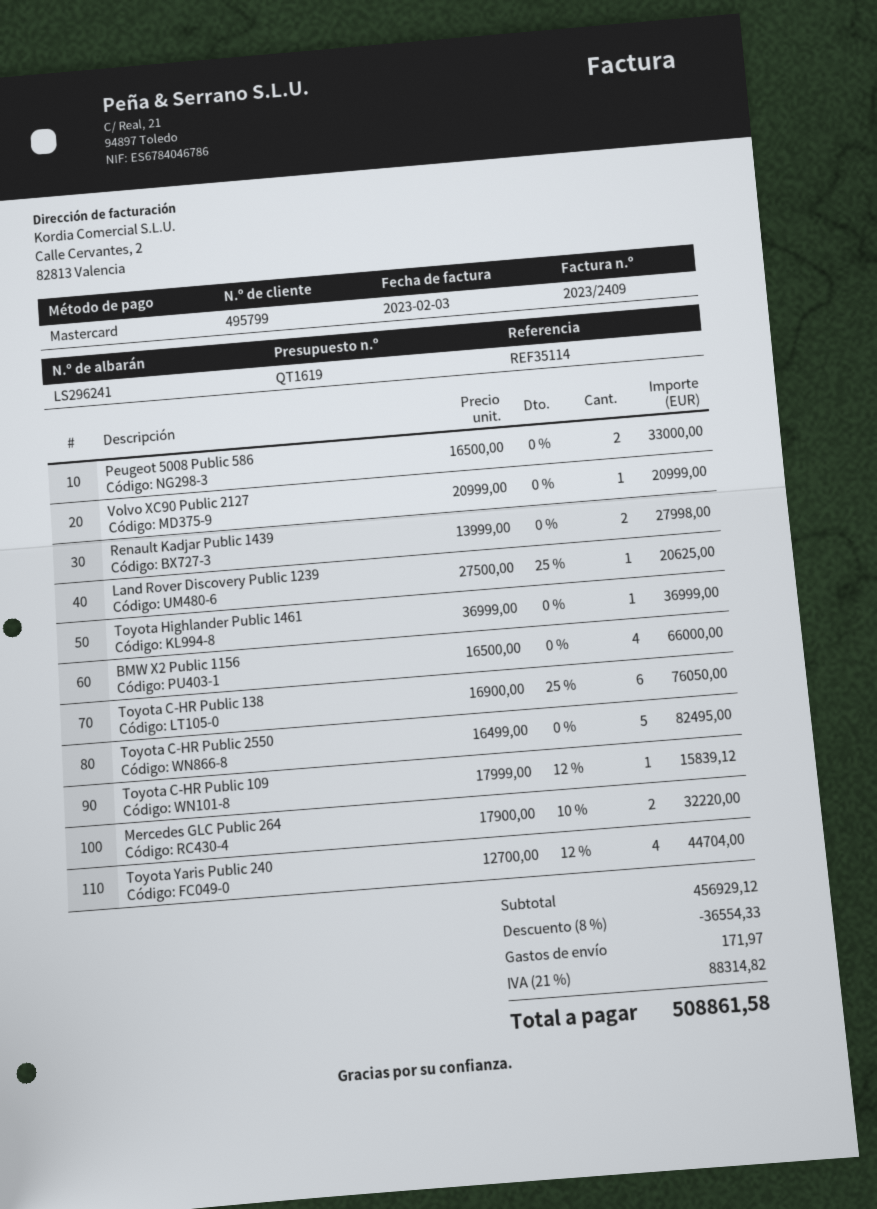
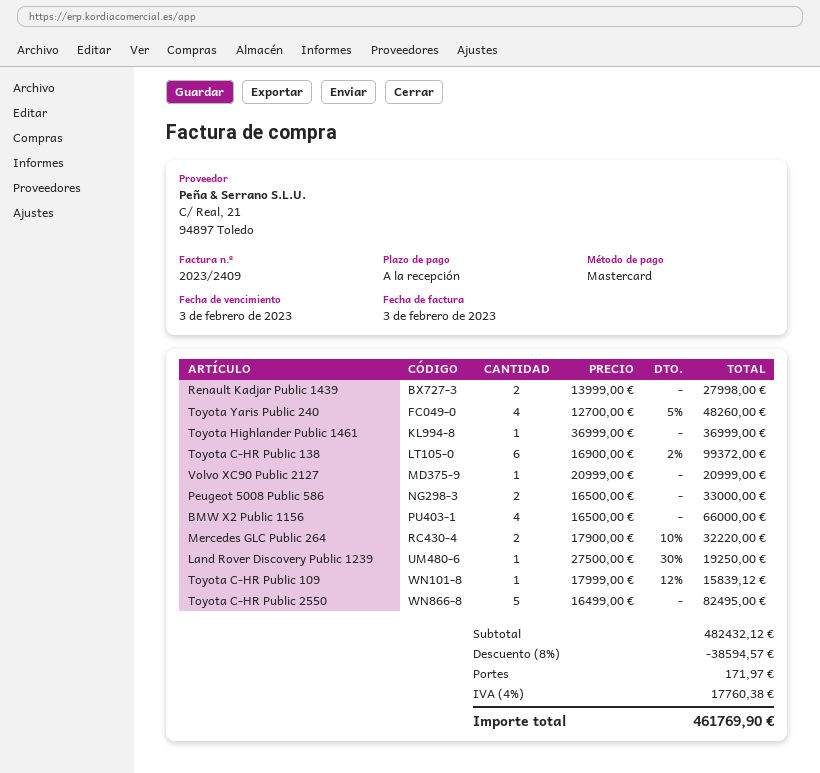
Land Rover Discovery Public 1239: 1 x 27500.00 - 25% = 20625.00 -> 1 x 27500.00 - 30% = 19250.00
Toyota C-HR Public 138: 6 x 16900.00 - 25% = 76050.00 -> 6 x 16900.00 - 2% = 99372.00
Toyota Yaris Public 240: 4 x 12700.00 - 12% = 44704.00 -> 4 x 12700.00 - 5% = 48260.00
subtotal: 456929.12 -> 482432.12
discount: 8% = 36554.33 -> 8% = 38594.57
tax: 21% = 88314.82 -> 4% = 17760.38
total: 508861.58 -> 461769.90

